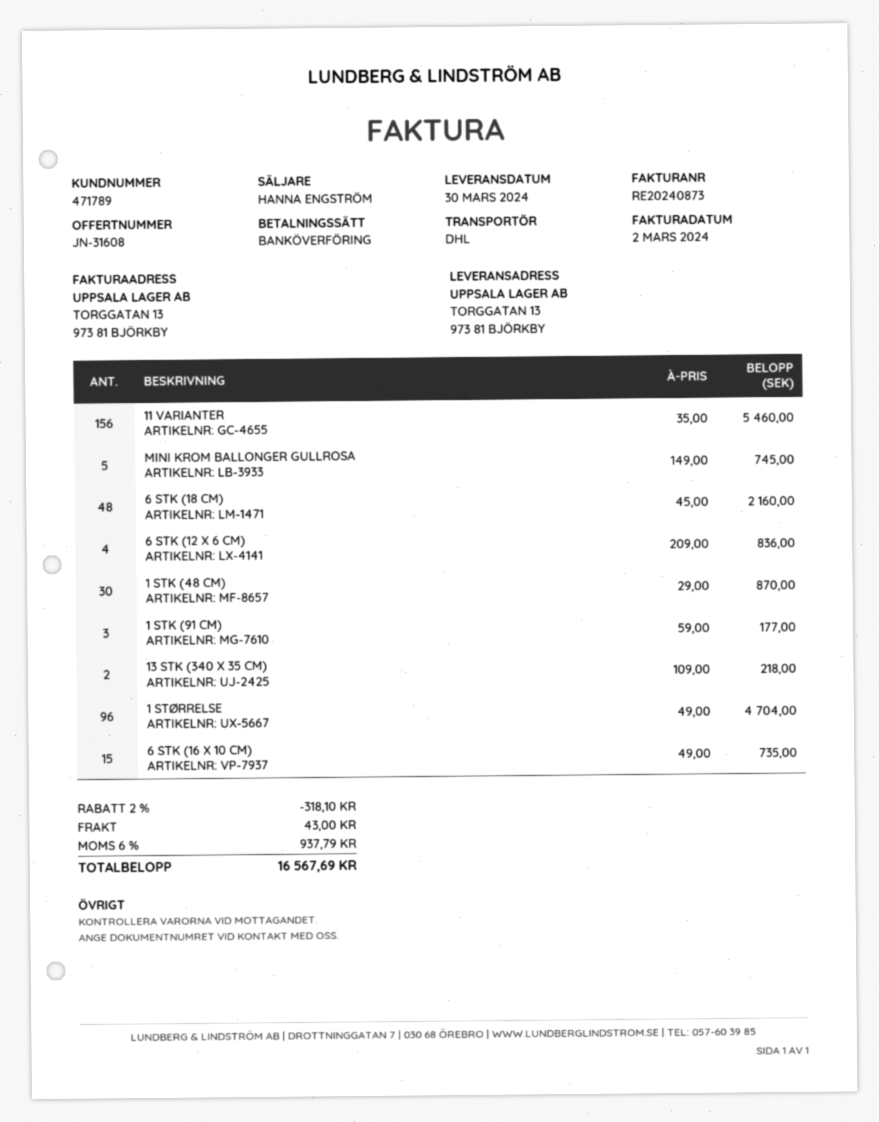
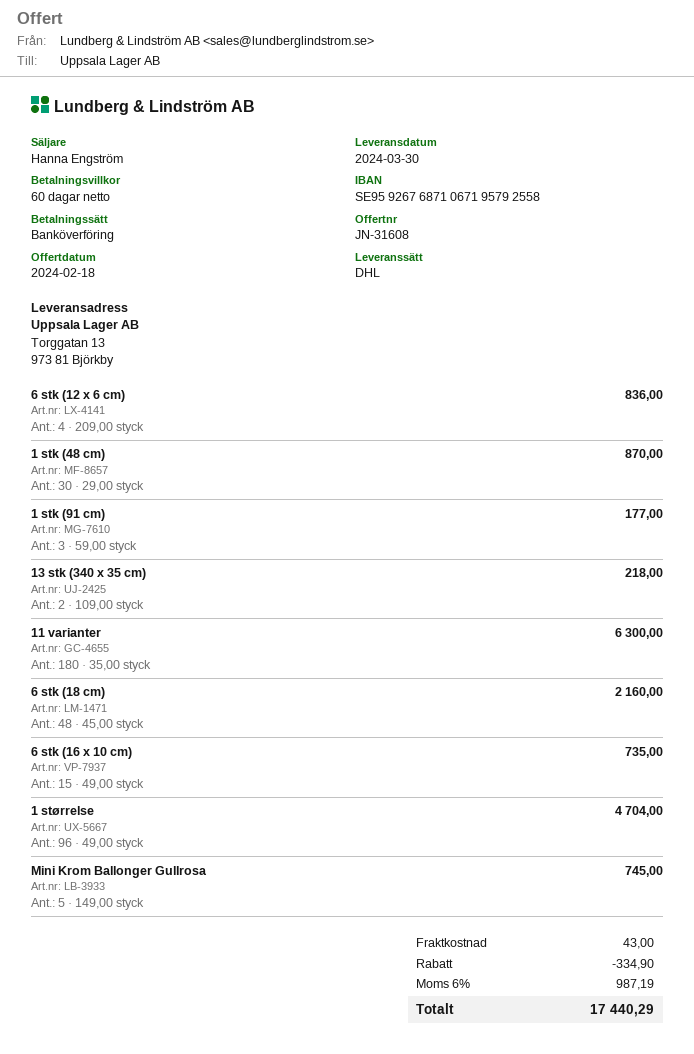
11 VARIANTER: 156 x 35.00 = 5460.00 -> 180 x 35.00 = 6300.00
discount: 318.10 -> 334.90
tax: 6% = 937.79 -> 6% = 987.19
total: 16567.69 -> 17440.29

